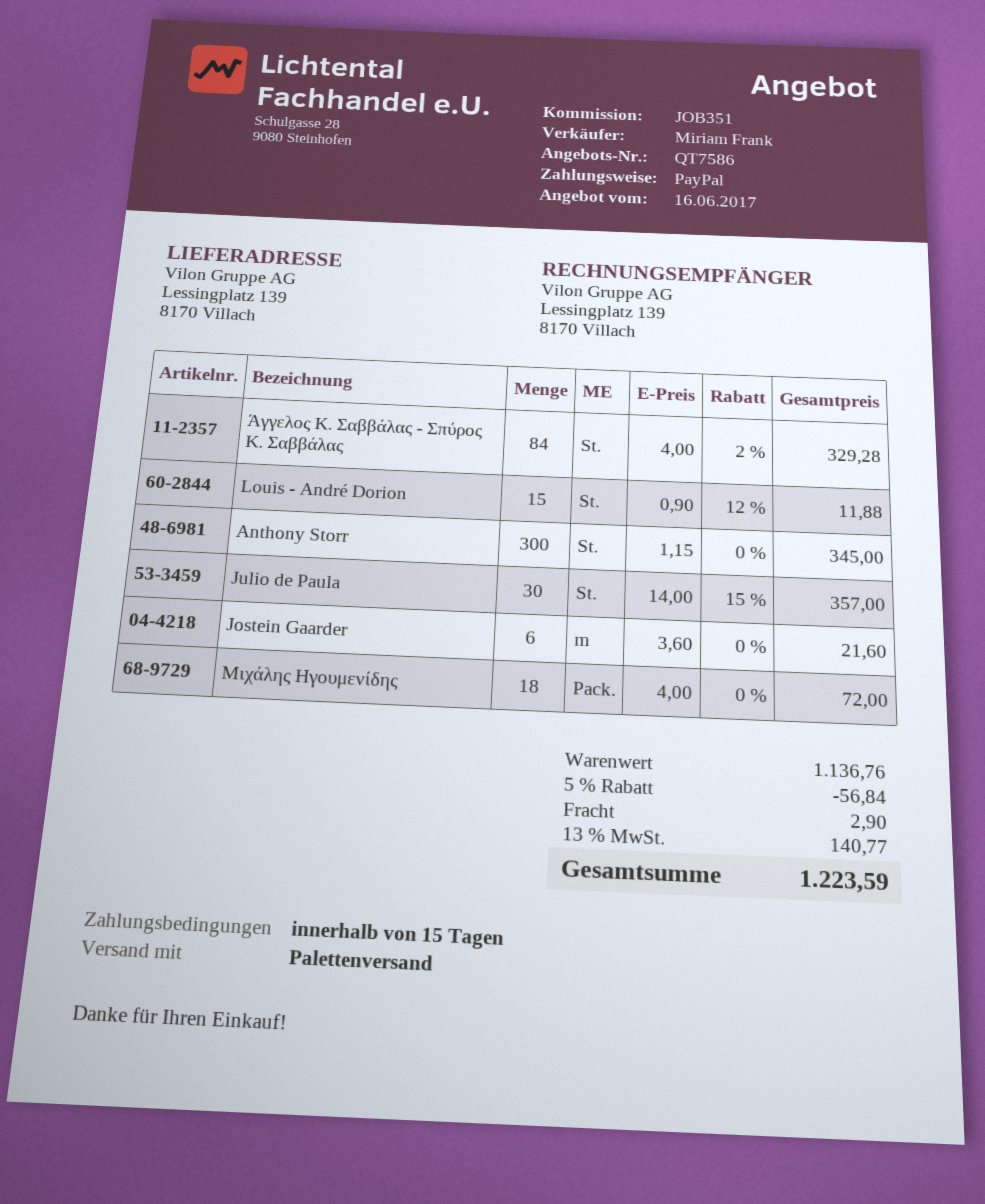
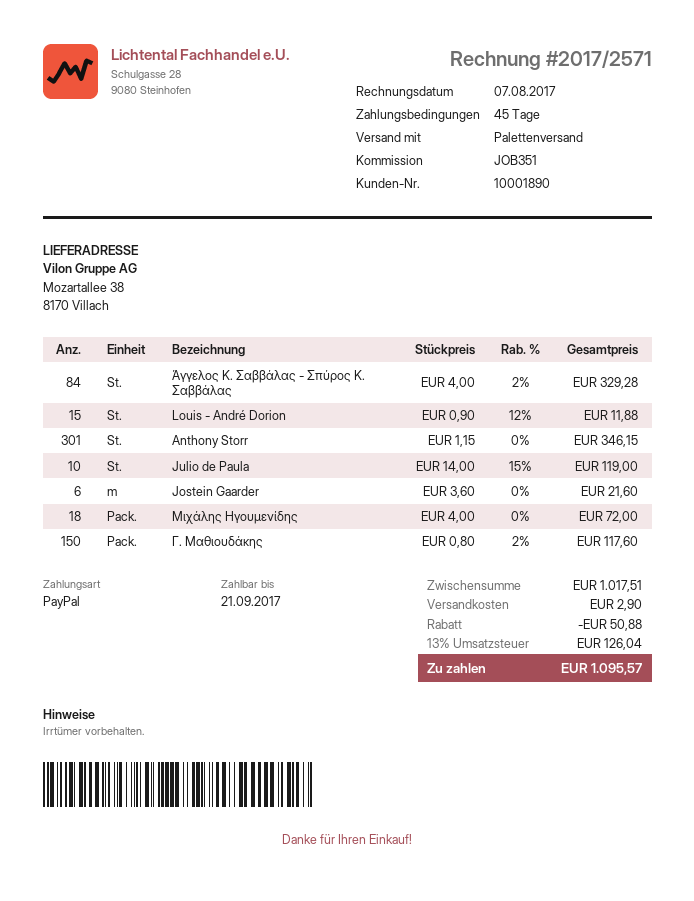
payment terms: 15 days -> 45 days
ship to: Lessingplatz 139, 8170 Villach -> Mozartallee 38, 8170 Villach
Anthony Storr: 300 x 1.15 = 345.00 -> 301 x 1.15 = 346.15
Julio de Paula: 30 x 14.00 - 15% = 357.00 -> 10 x 14.00 - 15% = 119.00
Γ. Μαθιουδάκης: none -> 150 x 0.80 - 2% = 117.60
subtotal: 1136.76 -> 1017.51
discount: 56.84 -> 50.88
tax: 13% = 140.77 -> 13% = 126.04
total: 1223.59 -> 1095.57

